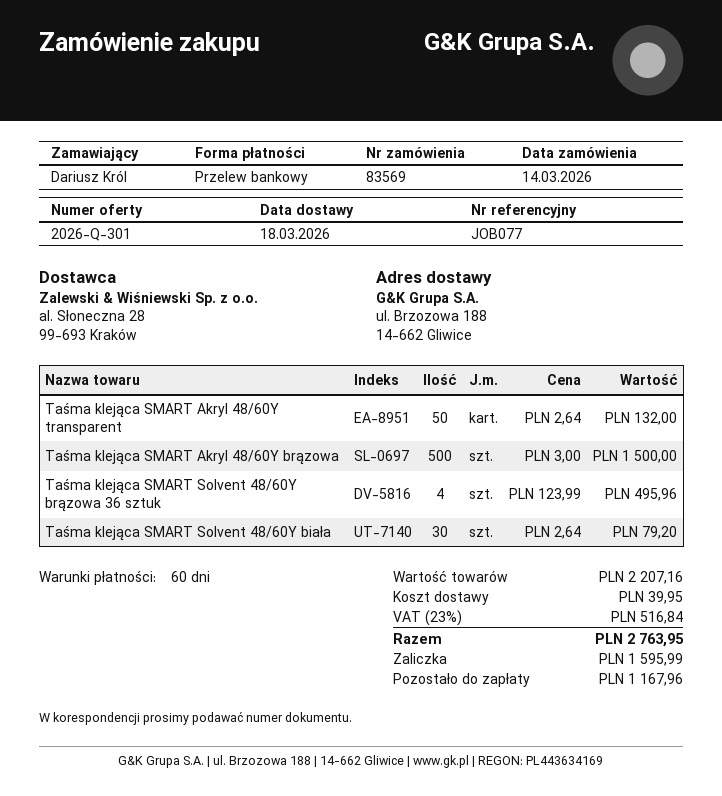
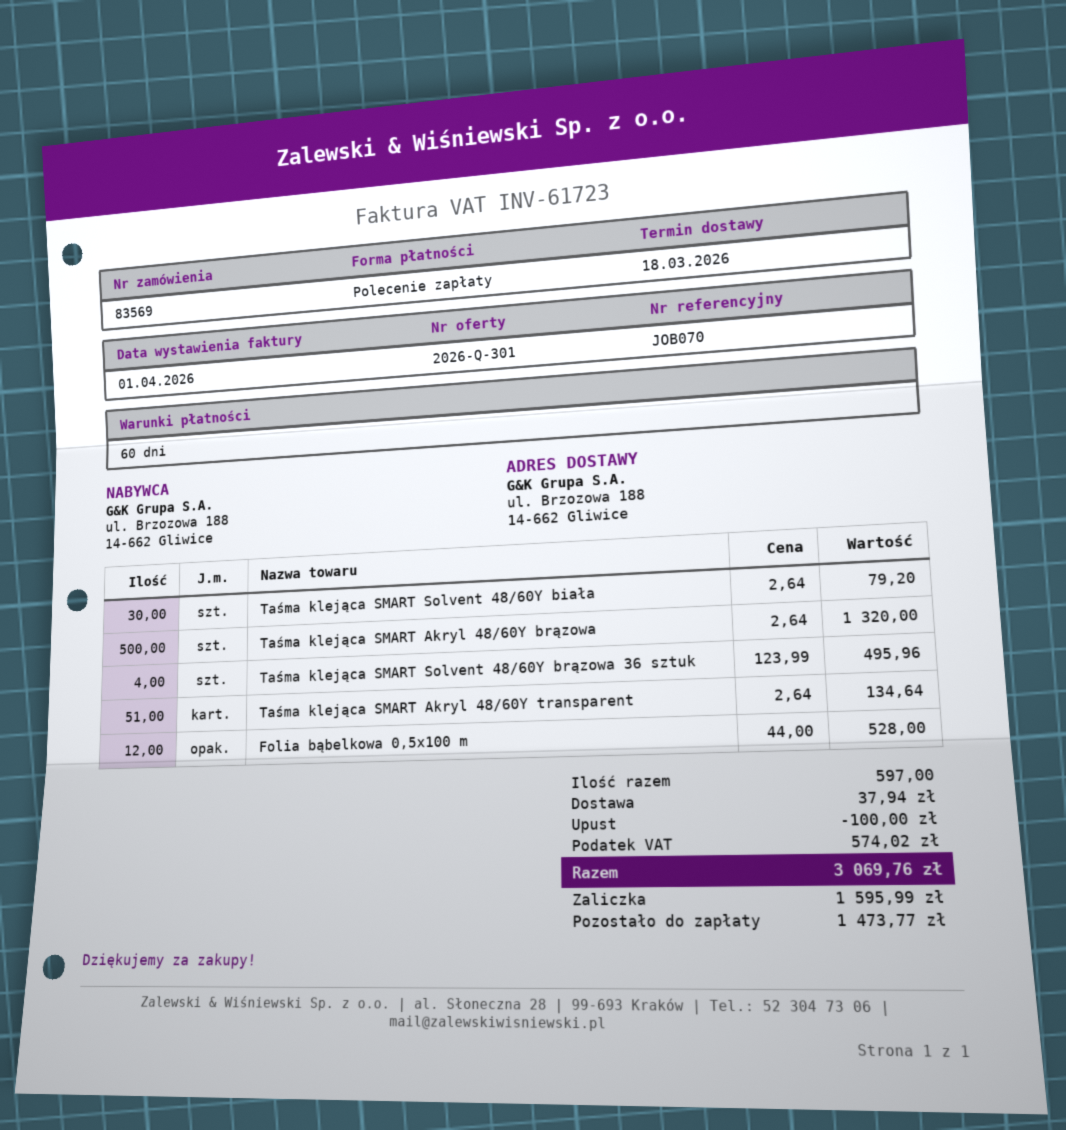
reference: JOB077 -> JOB070
payment method: bank transfer -> direct debit
Taśma klejąca SMART Akryl 48/60Y transparent: 50 x 2.64 = 132.00 -> 51 x 2.64 = 134.64
Taśma klejąca SMART Akryl 48/60Y brązowa: 500 x 3.00 = 1500.00 -> 500 x 2.64 = 1320.00
Folia bąbelkowa 0,5x100 m: none -> 12 x 44.00 = 528.00
discount: none -> 100.00
shipping: 39.95 -> 37.94
tax: 516.84 -> 574.02
total: 2763.95 -> 3069.76
balance: 1167.96 -> 1473.77

